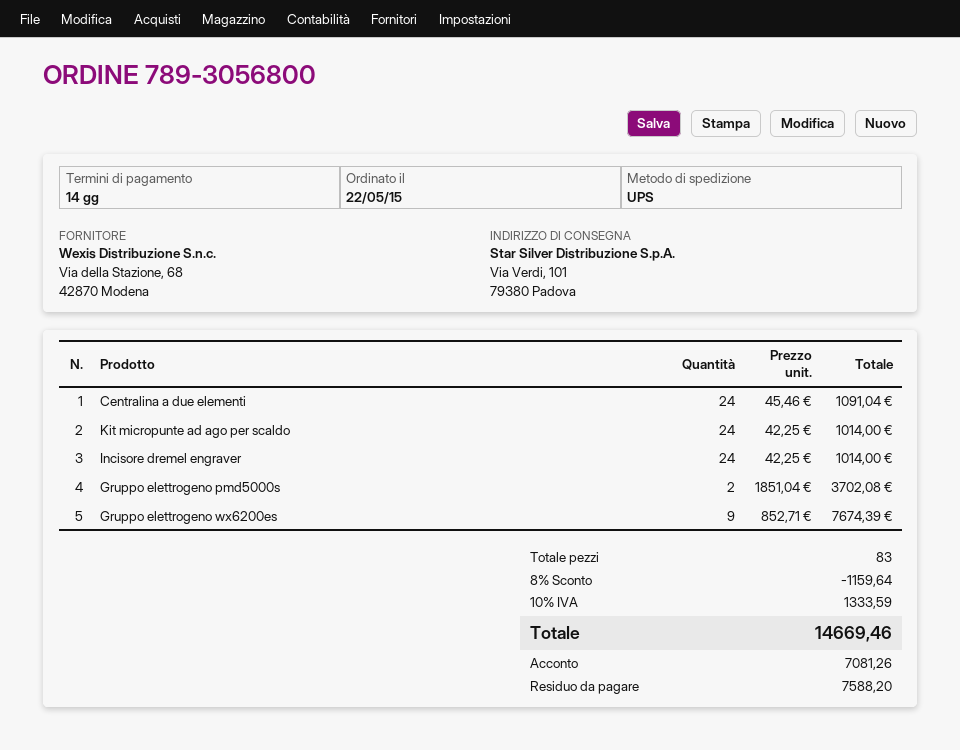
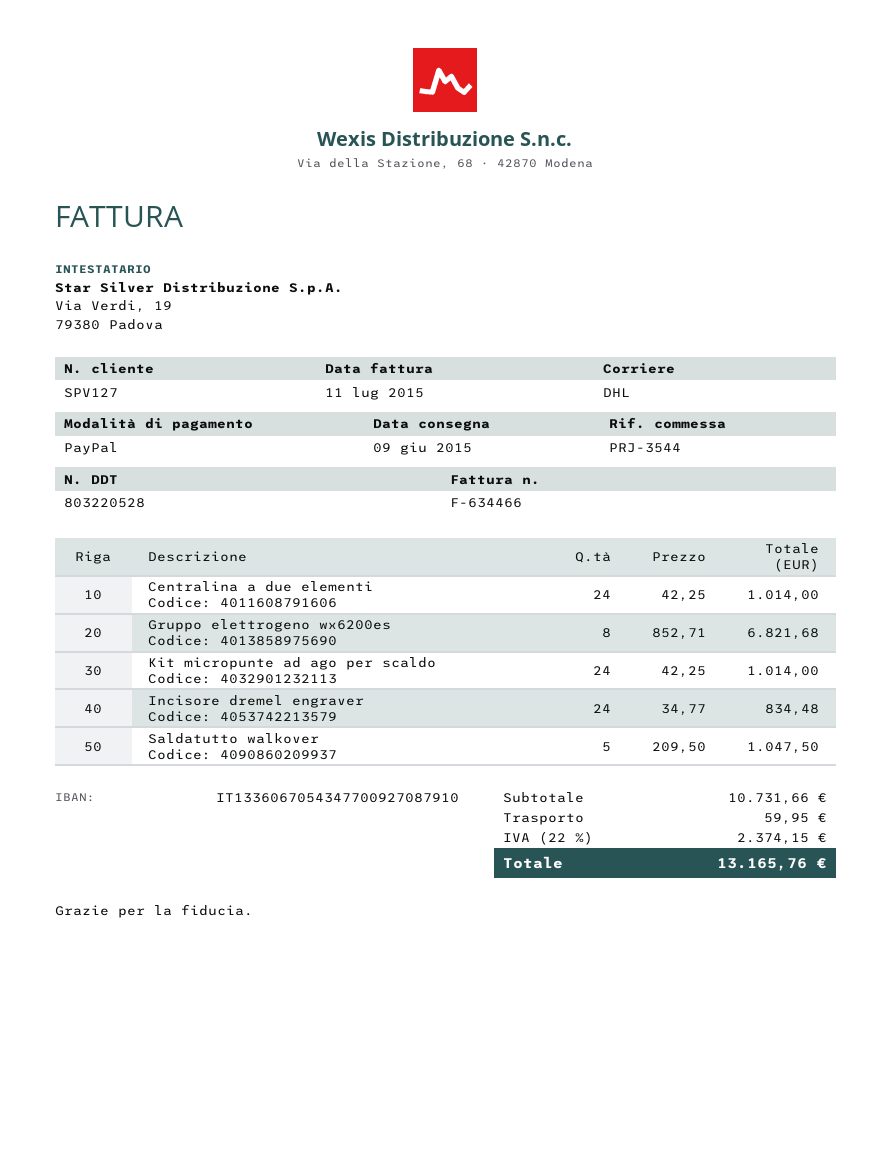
shipping method: UPS -> DHL
Centralina a due elementi: 24 x 45.46 = 1091.04 -> 24 x 42.25 = 1014.00
Incisore dremel engraver: 24 x 42.25 = 1014.00 -> 24 x 34.77 = 834.48
Gruppo elettrogeno pmd5000s: 2 x 1851.04 = 3702.08 -> none
Gruppo elettrogeno wx6200es: 9 x 852.71 = 7674.39 -> 8 x 852.71 = 6821.68
Saldatutto walkover: none -> 5 x 209.50 = 1047.50
discount: 8% = 1159.64 -> none
shipping: none -> 59.95
tax: 10% = 1333.59 -> 22% = 2374.15
total: 14669.46 -> 13165.76

